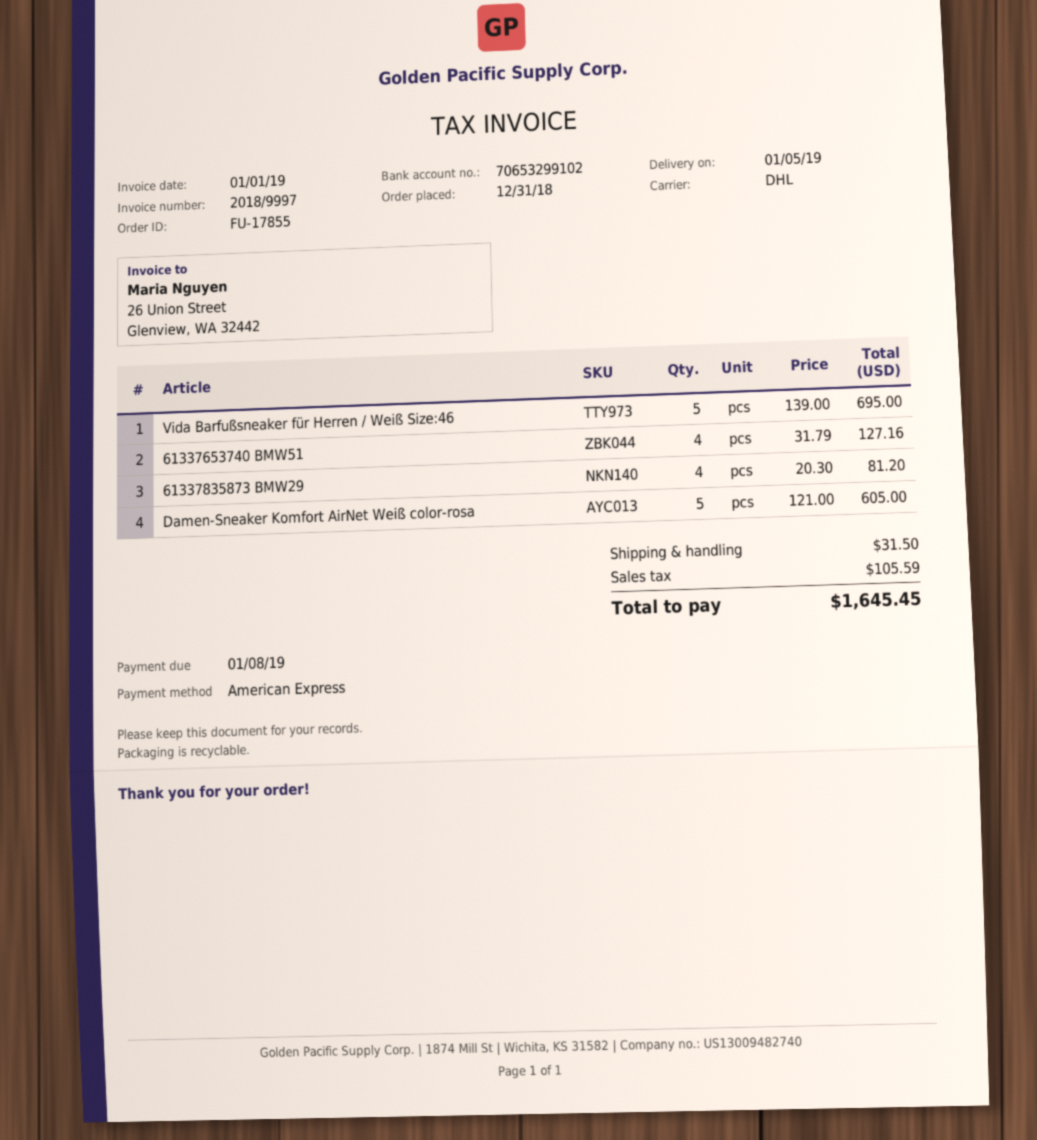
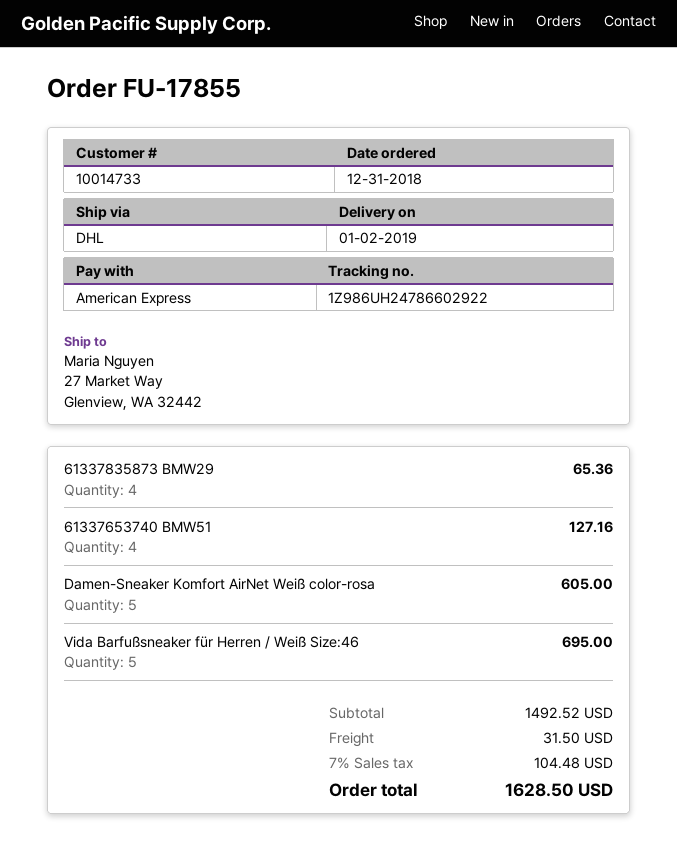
delivery date: 2019-01-05 -> 2019-01-02
61337835873 BMW29: 4 for 81.20 -> 4 for 65.36
tax: 105.59 -> 104.48
total: 1645.45 -> 1628.50

